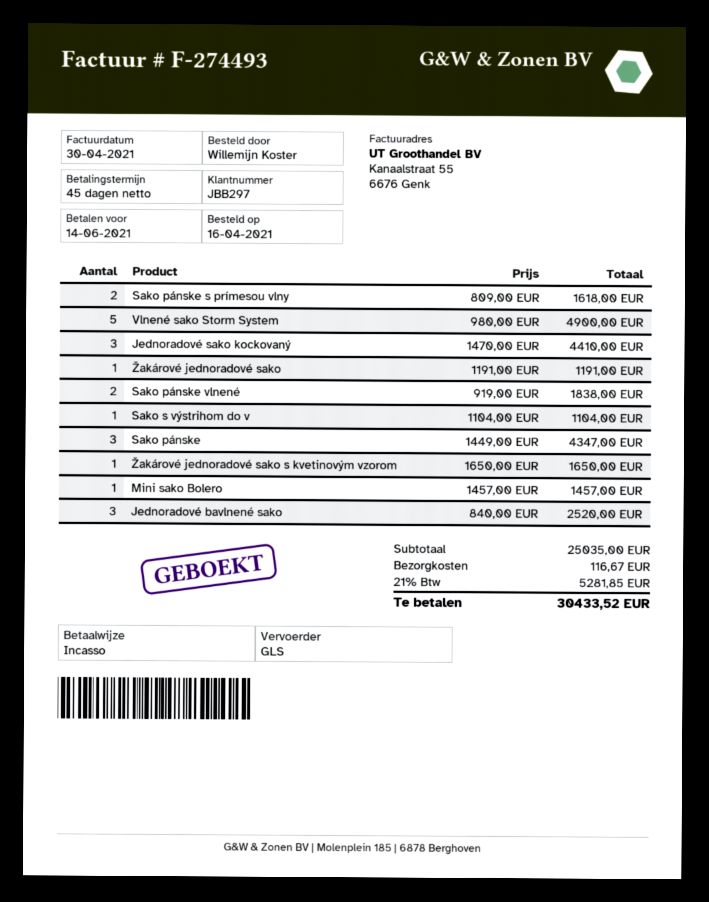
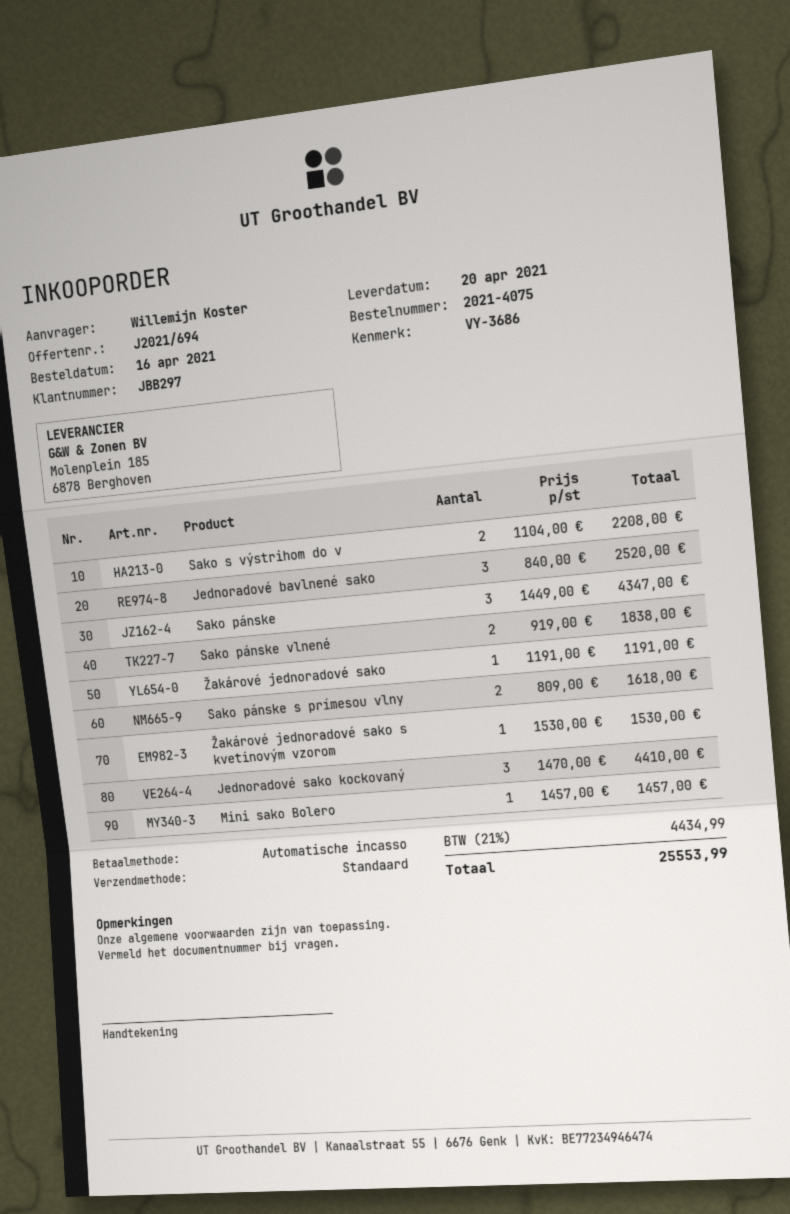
shipping method: GLS -> standard
Vlnené sako Storm System: 5 x 980.00 = 4900.00 -> none
Sako s výstrihom do v: 1 x 1104.00 = 1104.00 -> 2 x 1104.00 = 2208.00
Žakárové jednoradové sako s kvetinovým vzorom: 1 x 1650.00 = 1650.00 -> 1 x 1530.00 = 1530.00
shipping: 116.67 -> none
tax: 21% = 5281.85 -> 21% = 4434.99
total: 30433.52 -> 25553.99

